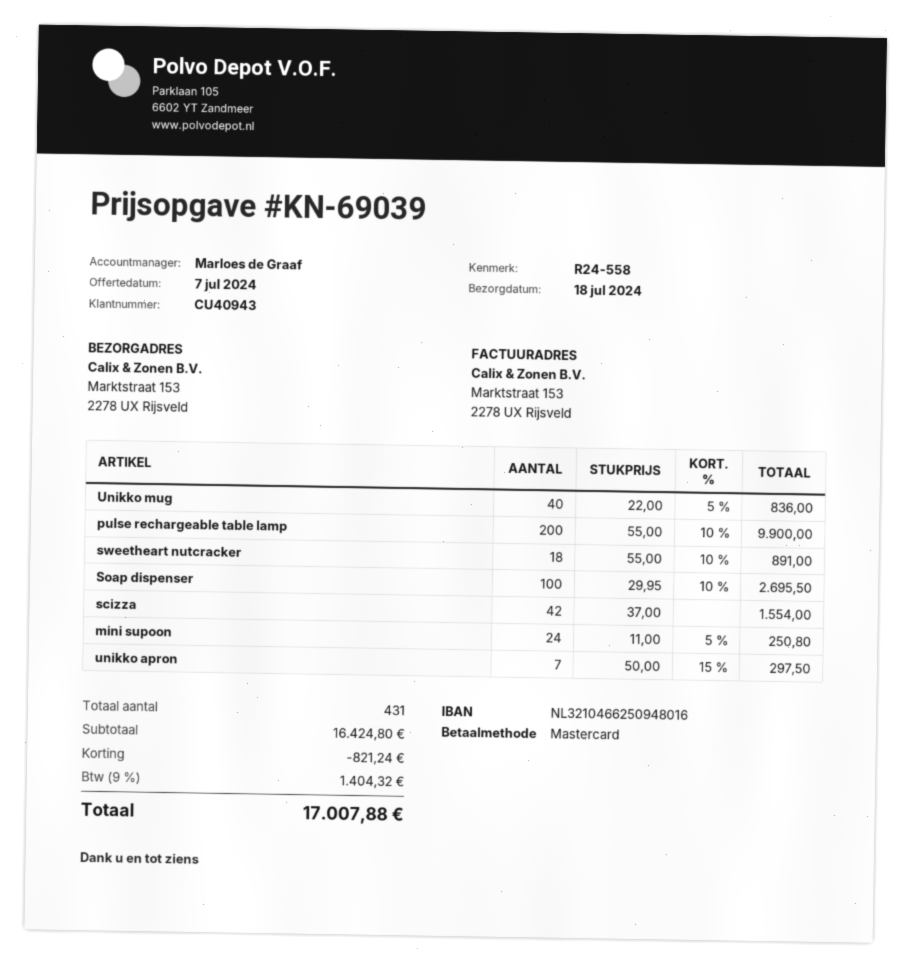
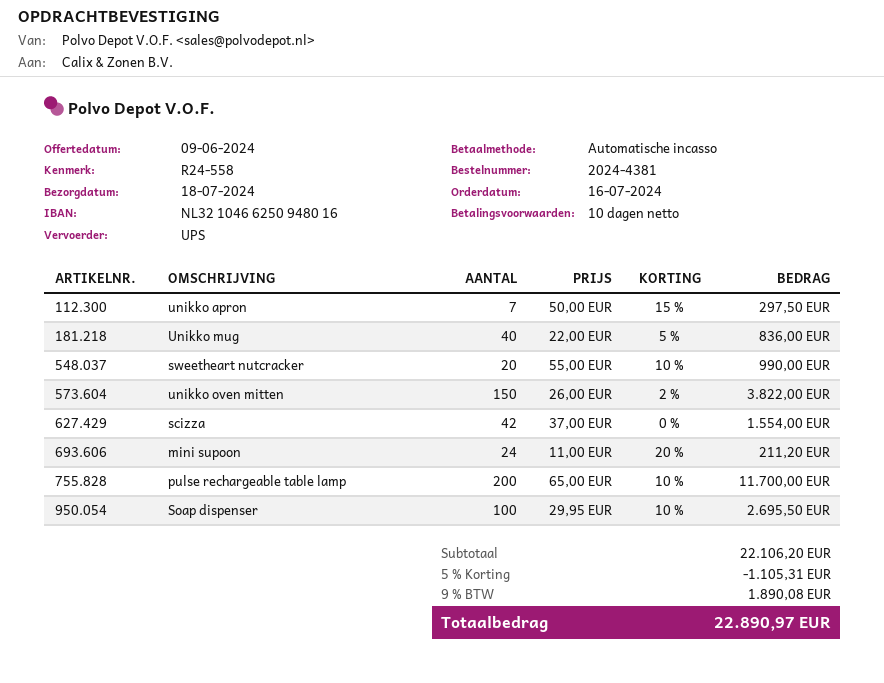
quote date: 2024-07-07 -> 2024-06-09
payment method: Mastercard -> direct debit
pulse rechargeable table lamp: 200 x 55.00 - 10% = 9900.00 -> 200 x 65.00 - 10% = 11700.00
sweetheart nutcracker: 18 x 55.00 - 10% = 891.00 -> 20 x 55.00 - 10% = 990.00
mini supoon: 24 x 11.00 - 5% = 250.80 -> 24 x 11.00 - 20% = 211.20
unikko oven mitten: none -> 150 x 26.00 - 2% = 3822.00
subtotal: 16424.80 -> 22106.20
discount: 821.24 -> 1105.31
tax: 9% = 1404.32 -> 9% = 1890.08
total: 17007.88 -> 22890.97

